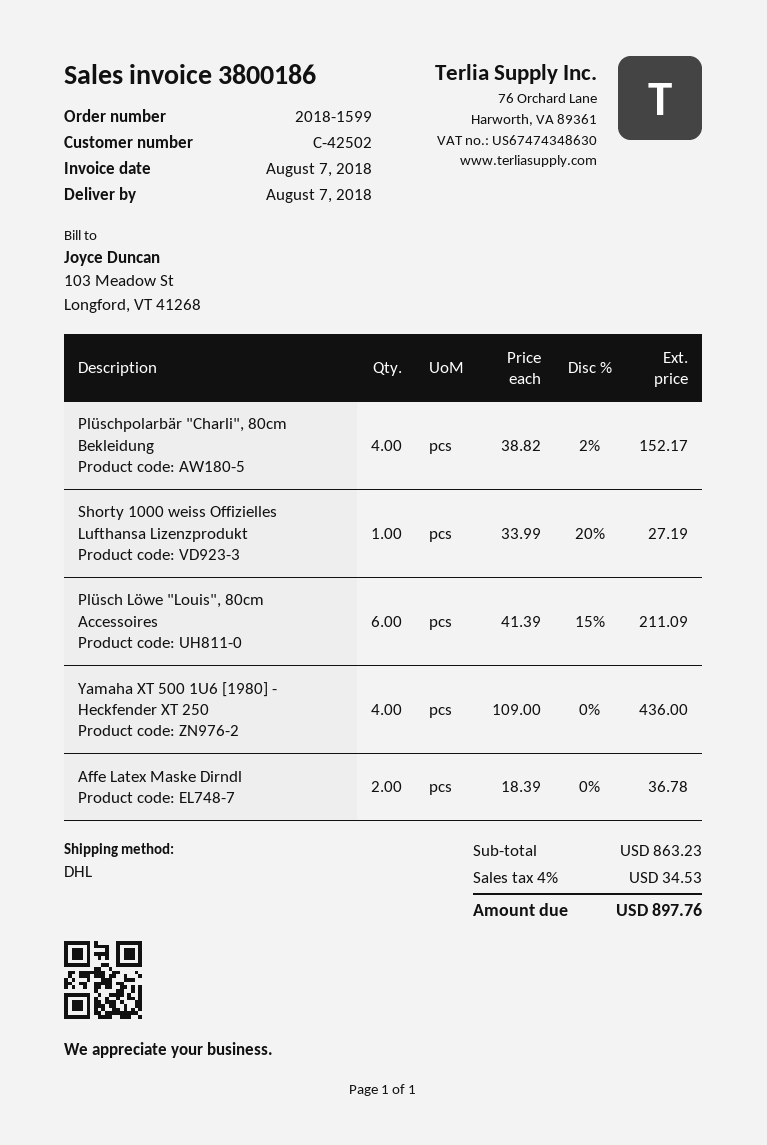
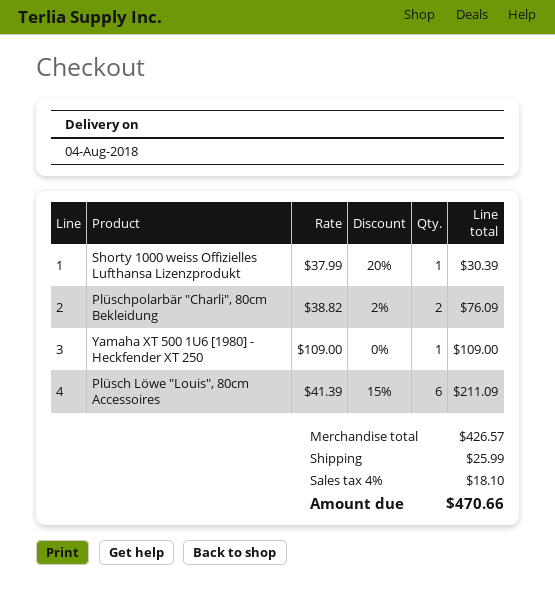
delivery date: 2018-08-07 -> 2018-08-04
Plüschpolarbär "Charli", 80cm Bekleidung: 4 x 38.82 - 2% = 152.17 -> 2 x 38.82 - 2% = 76.09
Shorty 1000 weiss Offizielles Lufthansa Lizenzprodukt: 1 x 33.99 - 20% = 27.19 -> 1 x 37.99 - 20% = 30.39
Yamaha XT 500 1U6 [1980] - Heckfender XT 250: 4 x 109.00 = 436.00 -> 1 x 109.00 = 109.00
Affe Latex Maske Dirndl: 2 x 18.39 = 36.78 -> none
subtotal: 863.23 -> 426.57
shipping: none -> 25.99
tax: 4% = 34.53 -> 4% = 18.10
total: 897.76 -> 470.66

